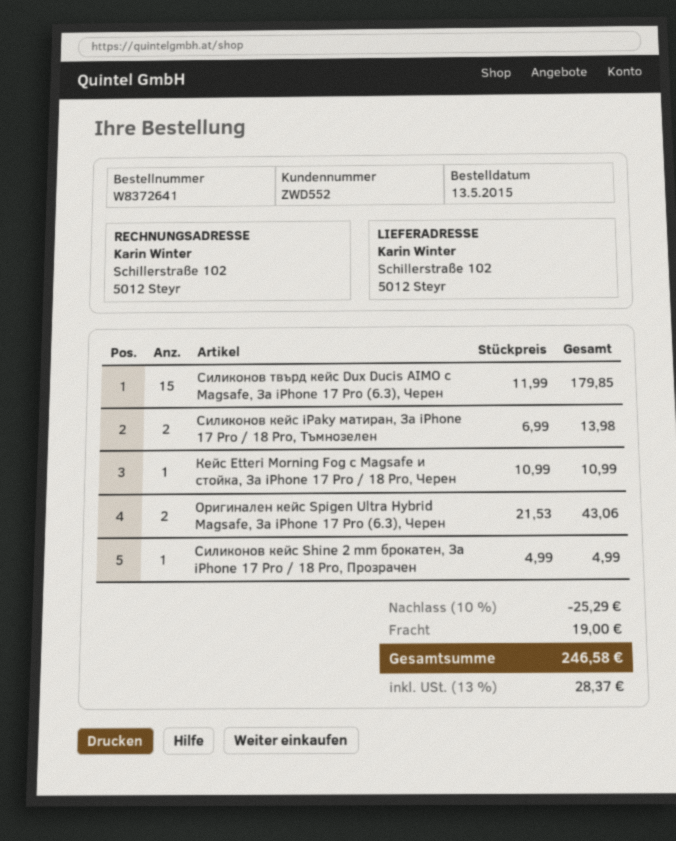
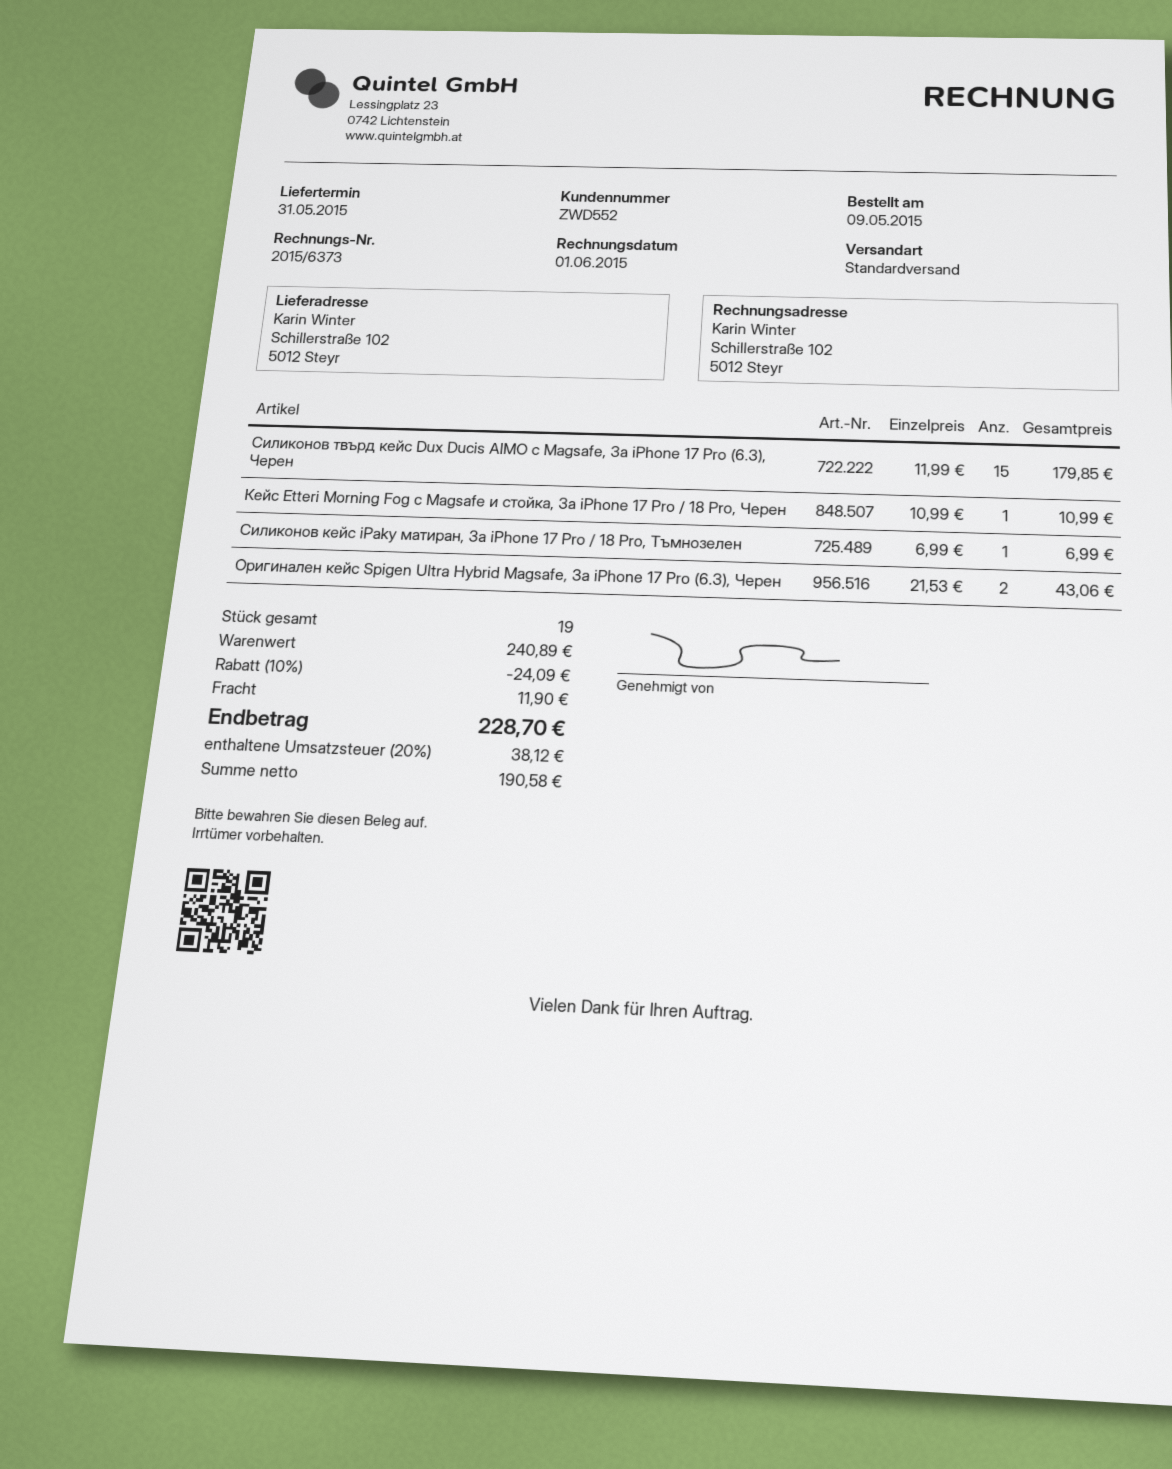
order date: 2015-05-13 -> 2015-05-09
Силиконов кейс iPaky матиран, За iPhone 17 Pro / 18 Pro, Тъмнозелен: 2 x 6.99 = 13.98 -> 1 x 6.99 = 6.99
Силиконов кейс Shine 2 mm брокатен, За iPhone 17 Pro / 18 Pro, Прозрачен: 1 x 4.99 = 4.99 -> none
discount: 10% = 25.29 -> 10% = 24.09
shipping: 19.00 -> 11.90
tax: 13% = 28.37 -> 20% = 38.12
total: 246.58 -> 228.70

